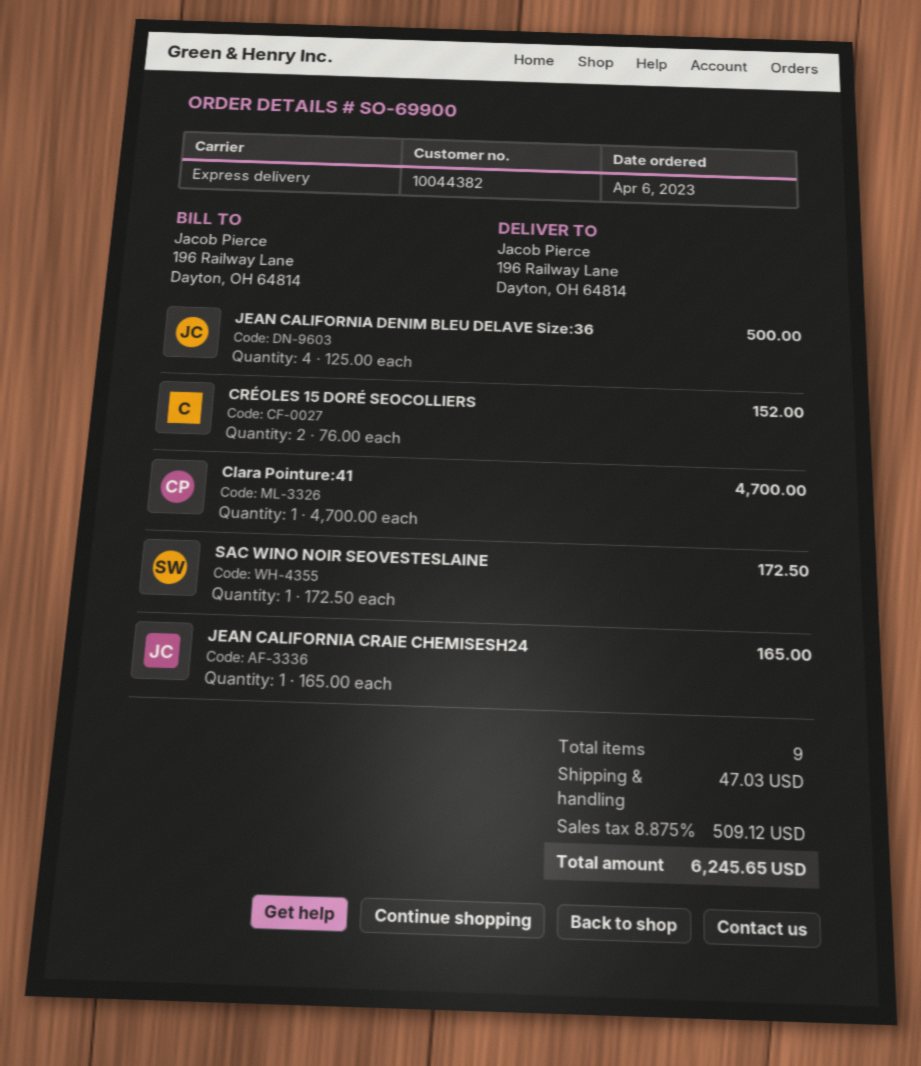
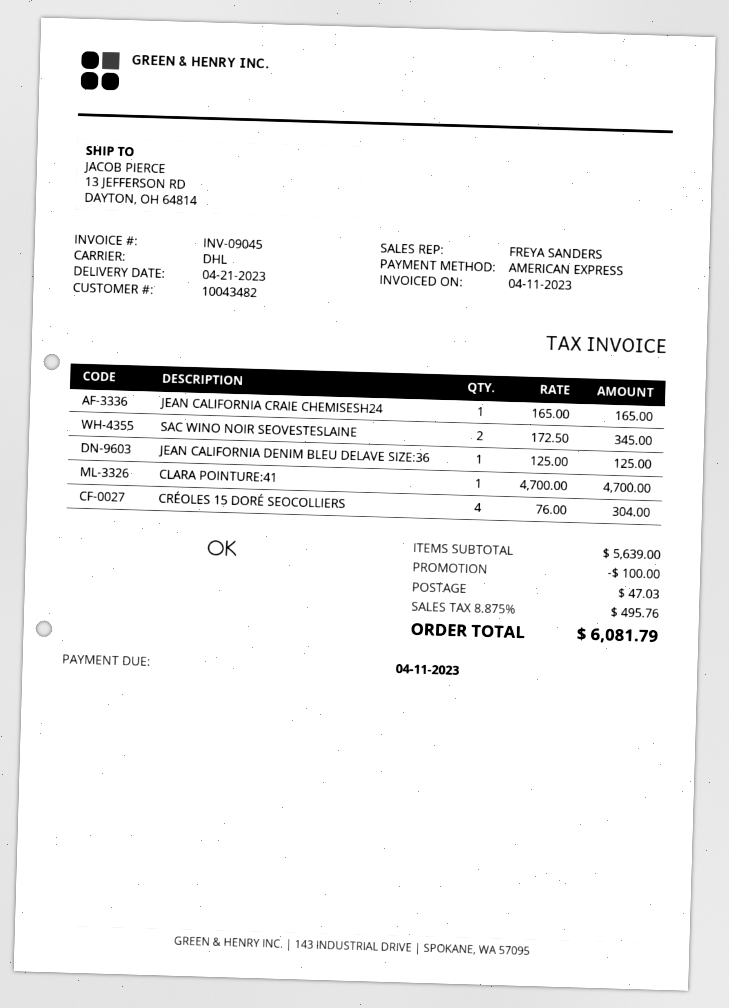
customer number: 10044382 -> 10043482
shipping method: express -> DHL
ship to: 196 Railway Lane, Dayton, OH 64814 -> 13 JEFFERSON RD, DAYTON, OH 64814
JEAN CALIFORNIA DENIM BLEU DELAVE Size:36: 4 x 125.00 = 500.00 -> 1 x 125.00 = 125.00
CRÉOLES 15 DORÉ SEOCOLLIERS: 2 x 76.00 = 152.00 -> 4 x 76.00 = 304.00
SAC WINO NOIR SEOVESTESLAINE: 1 x 172.50 = 172.50 -> 2 x 172.50 = 345.00
discount: none -> 100.00
tax: 8.875% = 509.12 -> 8.875% = 495.76
total: 6245.65 -> 6081.79

